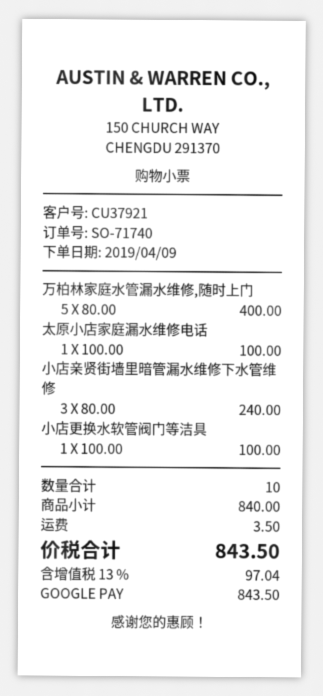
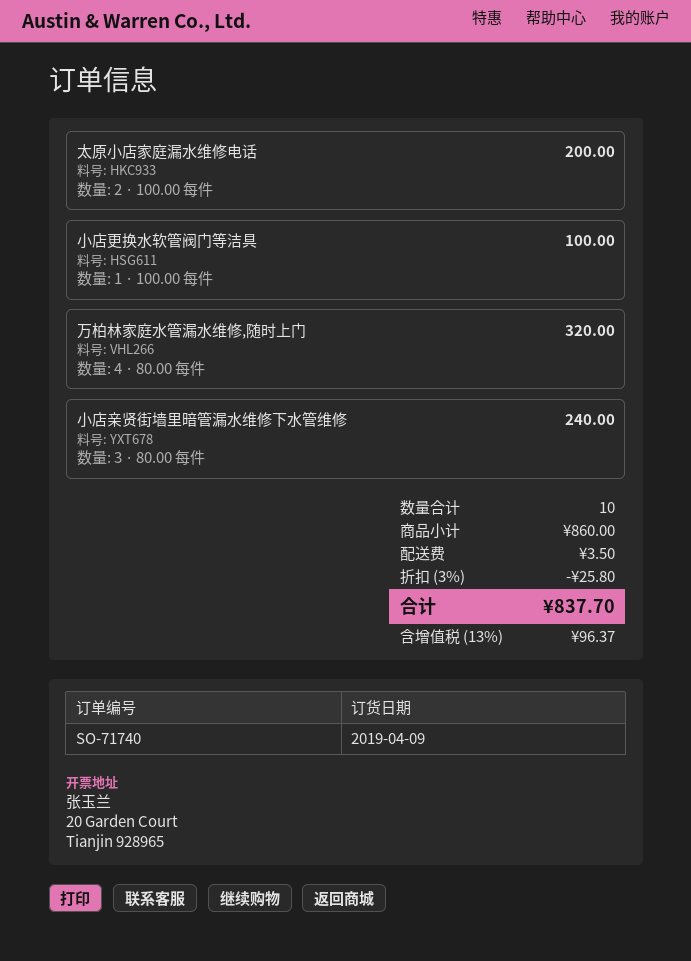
万柏林家庭水管漏水维修,随时上门: 5 x 80.00 = 400.00 -> 4 x 80.00 = 320.00
太原小店家庭漏水维修电话: 1 x 100.00 = 100.00 -> 2 x 100.00 = 200.00
subtotal: 840.00 -> 860.00
discount: none -> 3% = 25.80
tax: 13% = 97.04 -> 13% = 96.37
total: 843.50 -> 837.70

